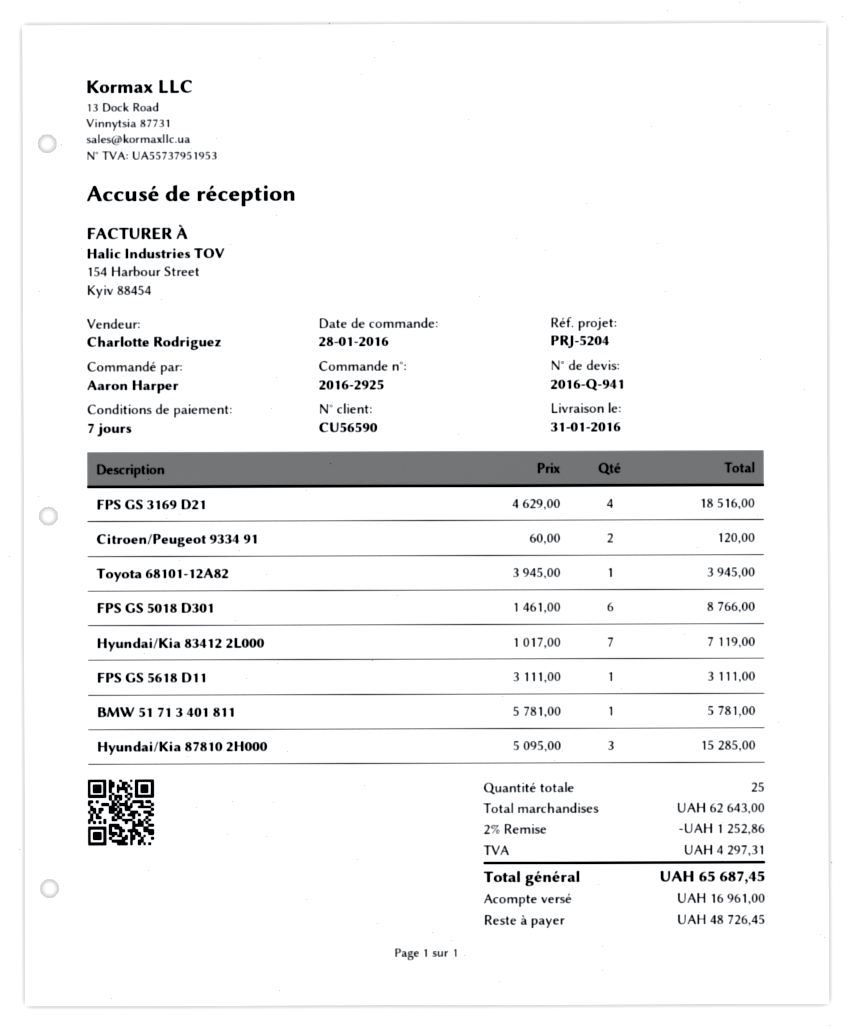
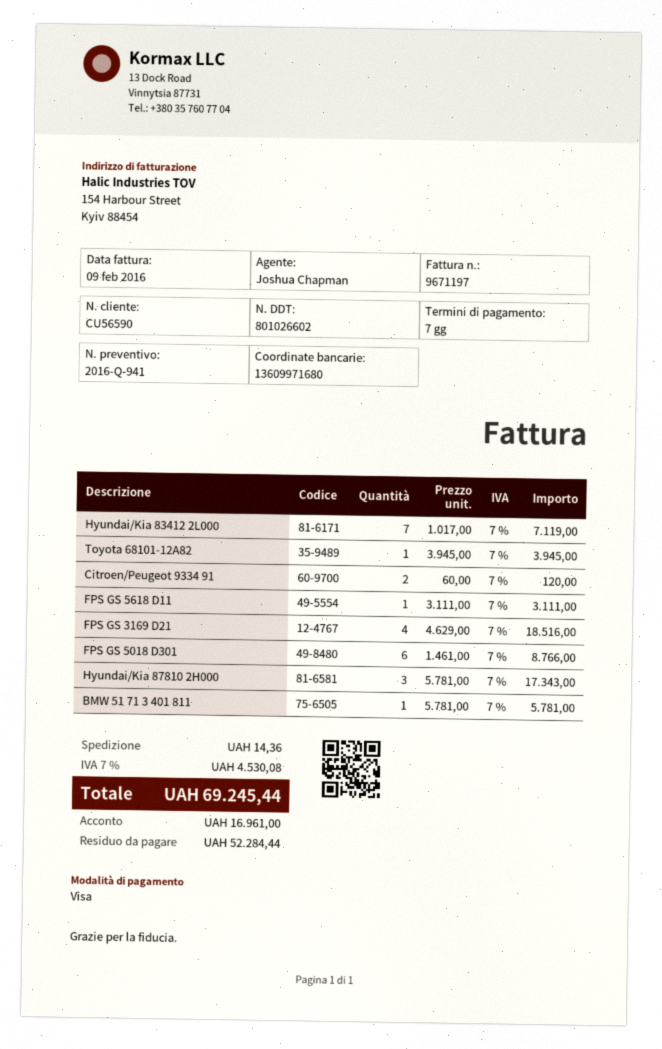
sales rep: Charlotte Rodriguez -> Joshua Chapman
Hyundai/Kia 87810 2H000: 3 x 5095.00 = 15285.00 -> 3 x 5781.00 = 17343.00
discount: 2% = 1252.86 -> none
shipping: none -> 14.36
tax: 4297.31 -> 4530.08
total: 65687.45 -> 69245.44
balance: 48726.45 -> 52284.44

